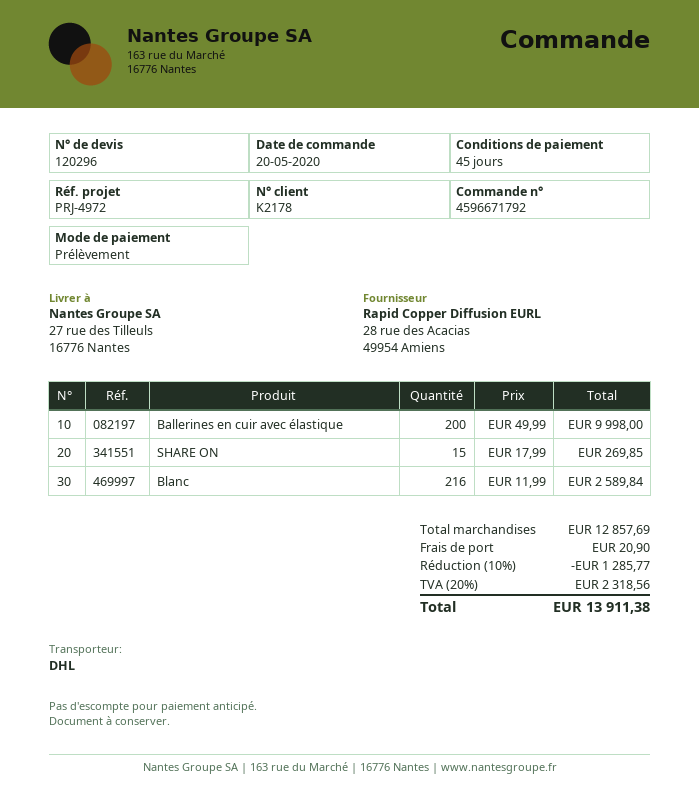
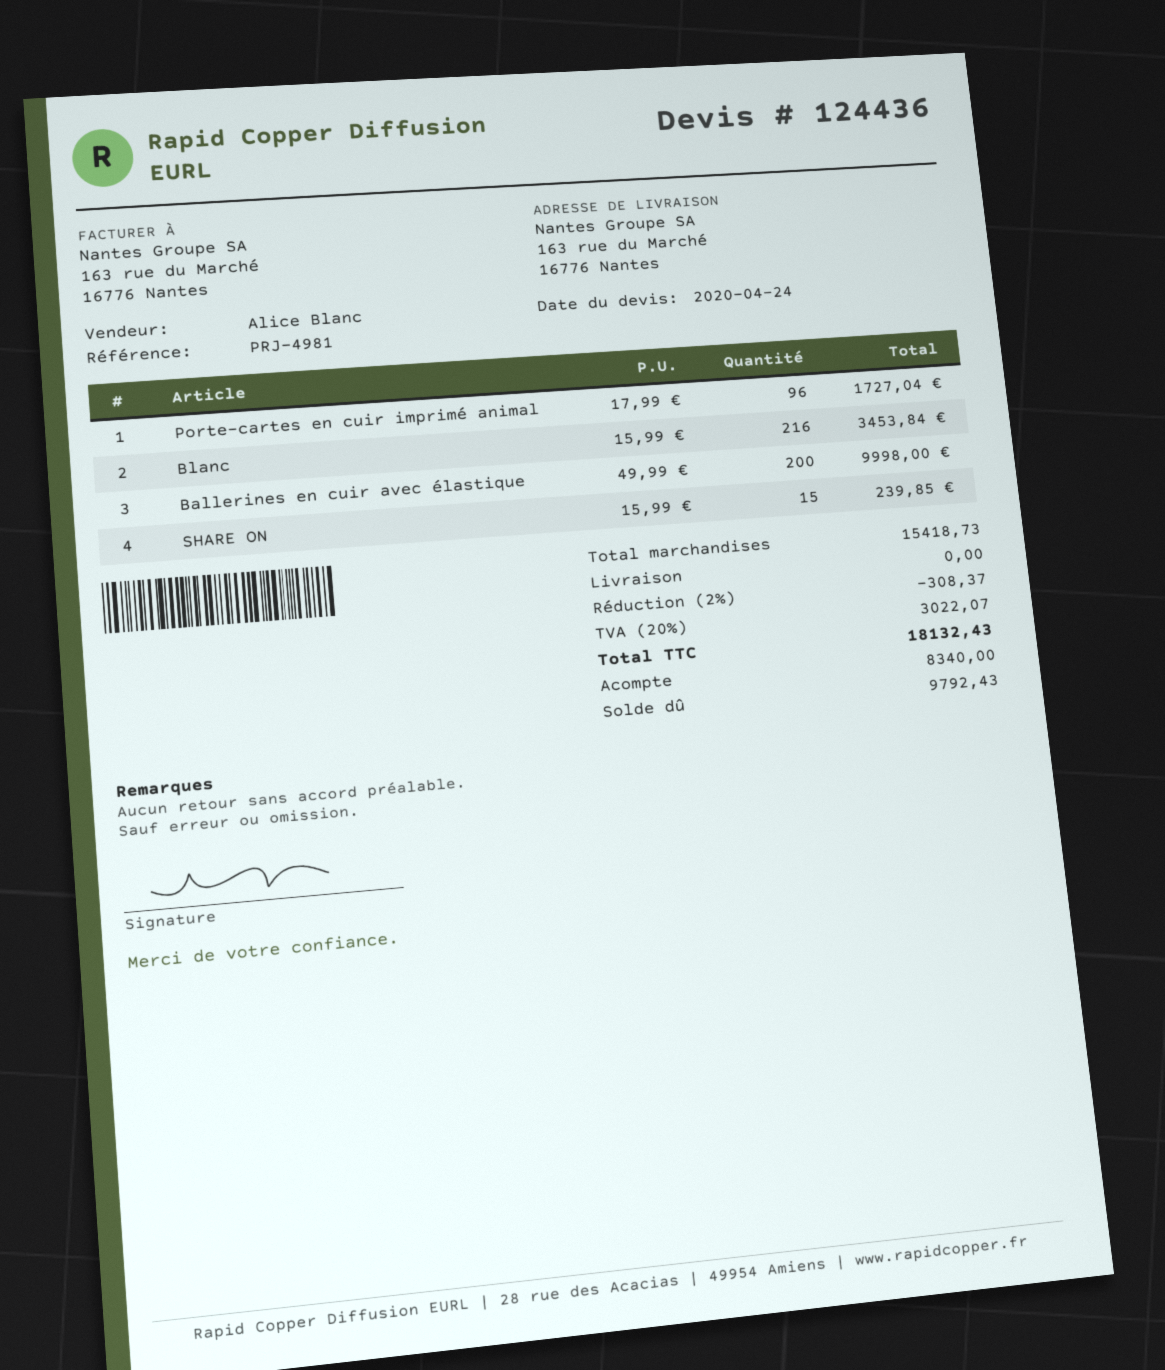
quote number: 120296 -> 124436
reference: PRJ-4972 -> PRJ-4981
ship to: 27 rue des Tilleuls, 16776 Nantes -> 163 rue du Marché, 16776 Nantes
SHARE ON: 15 x 17.99 = 269.85 -> 15 x 15.99 = 239.85
Blanc: 216 x 11.99 = 2589.84 -> 216 x 15.99 = 3453.84
Porte-cartes en cuir imprimé animal: none -> 96 x 17.99 = 1727.04
subtotal: 12857.69 -> 15418.73
discount: 10% = 1285.77 -> 2% = 308.37
shipping: 20.90 -> 0.00
tax: 20% = 2318.56 -> 20% = 3022.07
total: 13911.38 -> 18132.43

